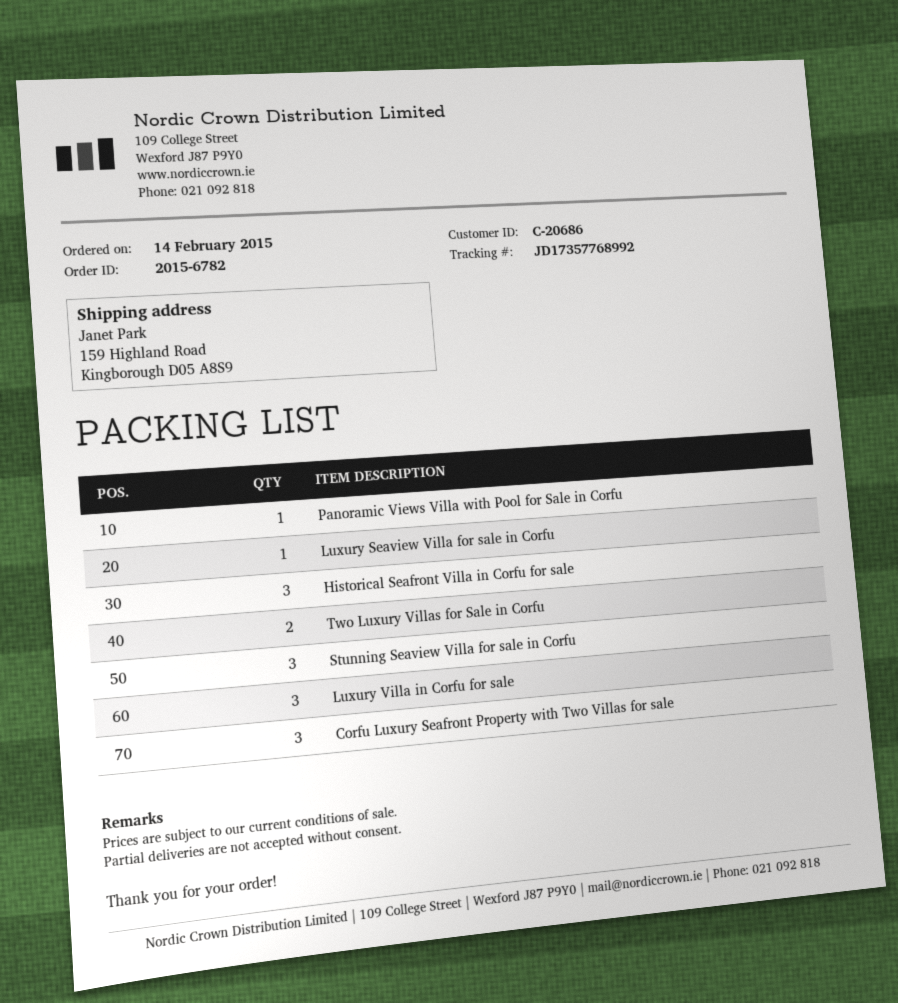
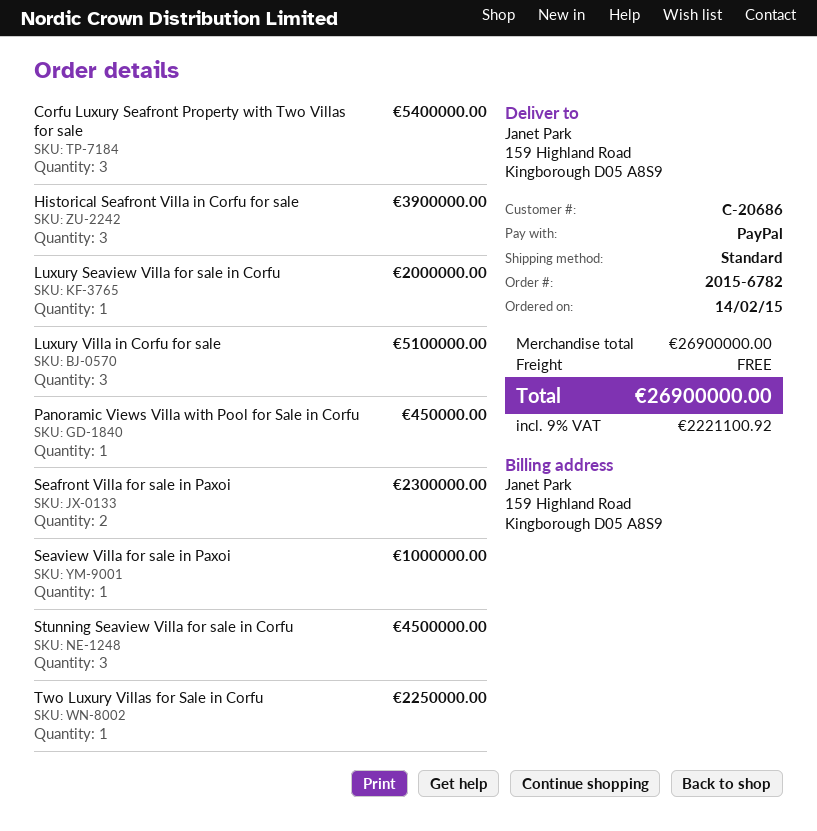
Two Luxury Villas for Sale in Corfu: 2 -> 1
Seafront Villa for sale in Paxoi: none -> 2
Seaview Villa for sale in Paxoi: none -> 1

